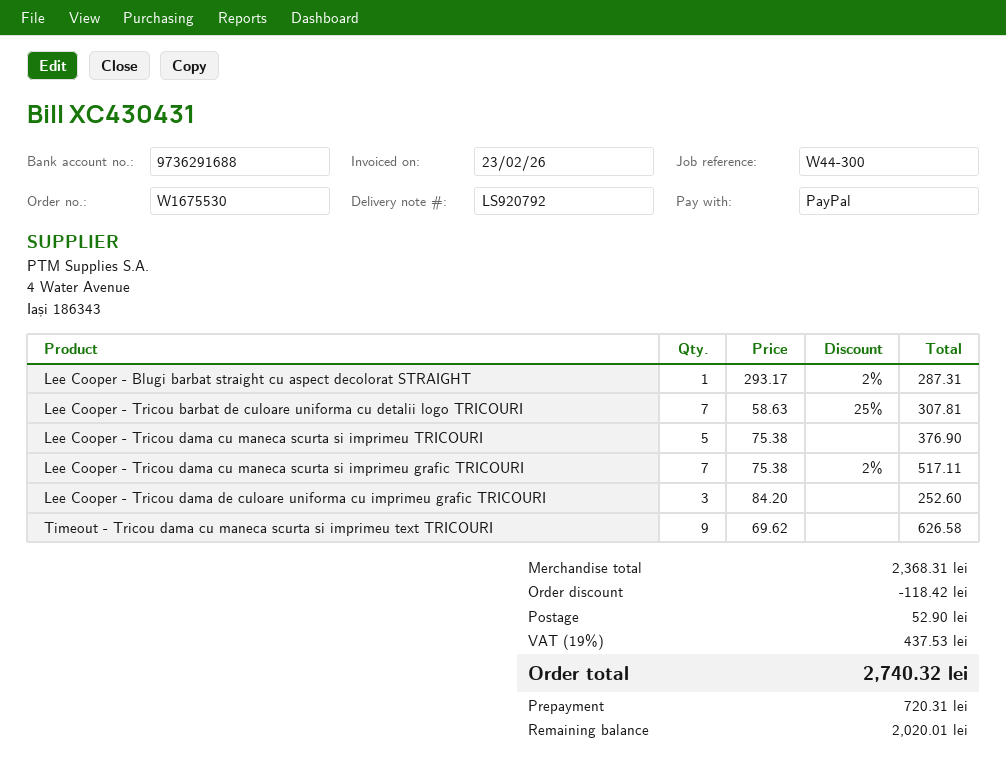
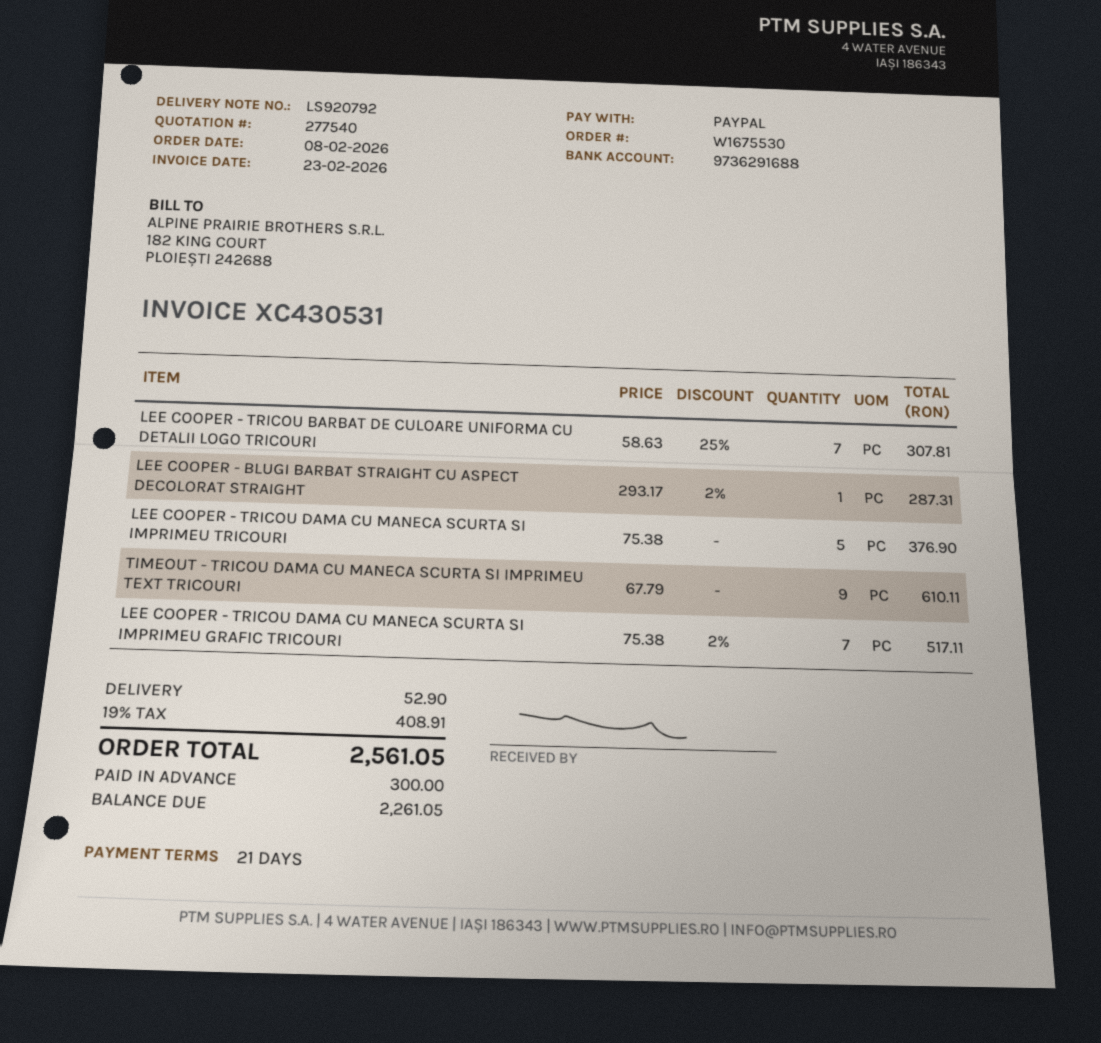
invoice number: XC430431 -> XC430531
Lee Cooper - Tricou dama de culoare uniforma cu imprimeu grafic TRICOURI: 3 x 84.20 = 252.60 -> none
Timeout - Tricou dama cu maneca scurta si imprimeu text TRICOURI: 9 x 69.62 = 626.58 -> 9 x 67.79 = 610.11
discount: 118.42 -> none
tax: 19% = 437.53 -> 19% = 408.91
total: 2740.32 -> 2561.05
deposit: 720.31 -> 300.00
balance: 2020.01 -> 2261.05

